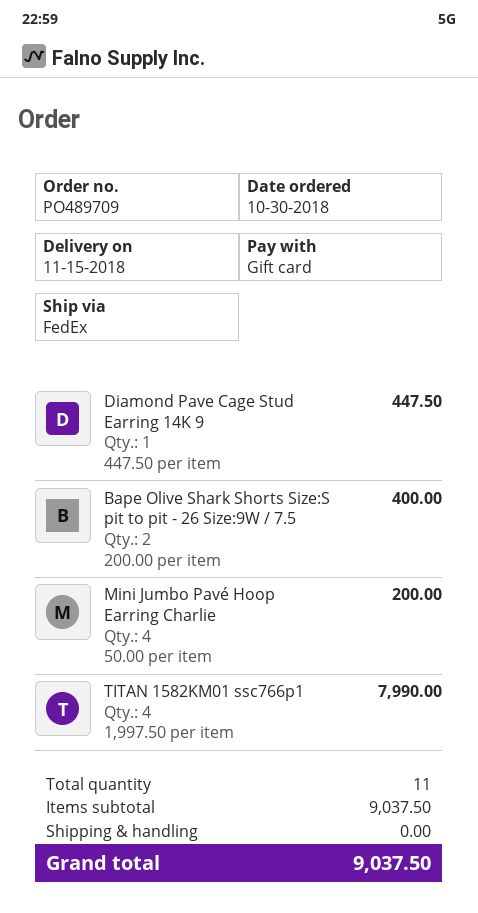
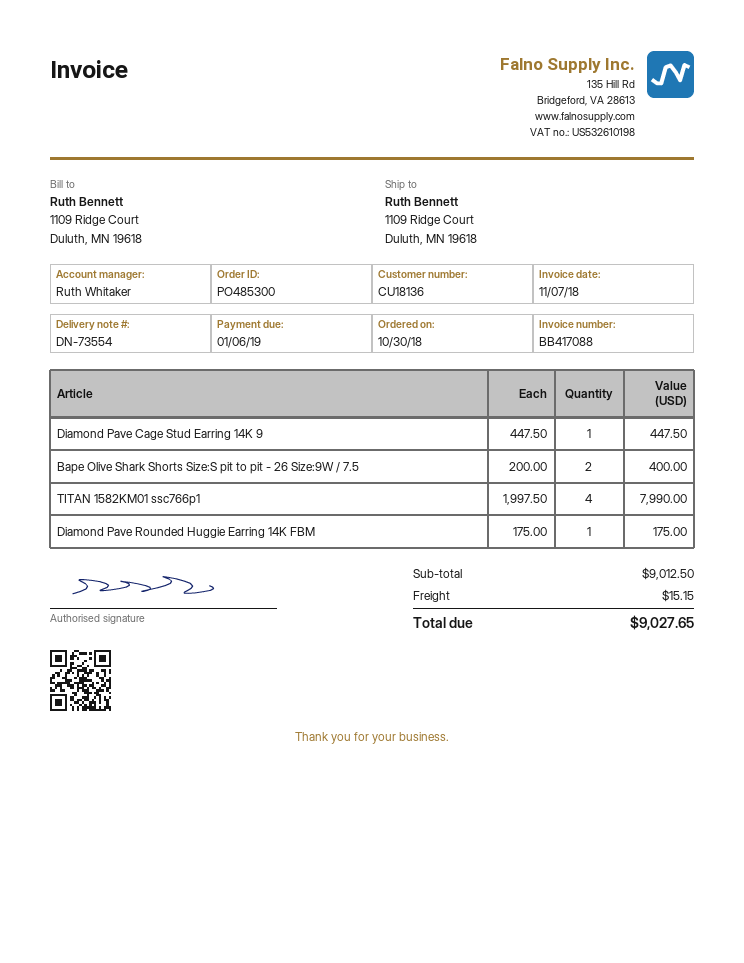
order number: PO489709 -> PO485300
Mini Jumbo Pavé Hoop Earring Charlie: 4 x 50.00 = 200.00 -> none
Diamond Pave Rounded Huggie Earring 14K FBM: none -> 1 x 175.00 = 175.00
subtotal: 9037.50 -> 9012.50
shipping: 0.00 -> 15.15
total: 9037.50 -> 9027.65

